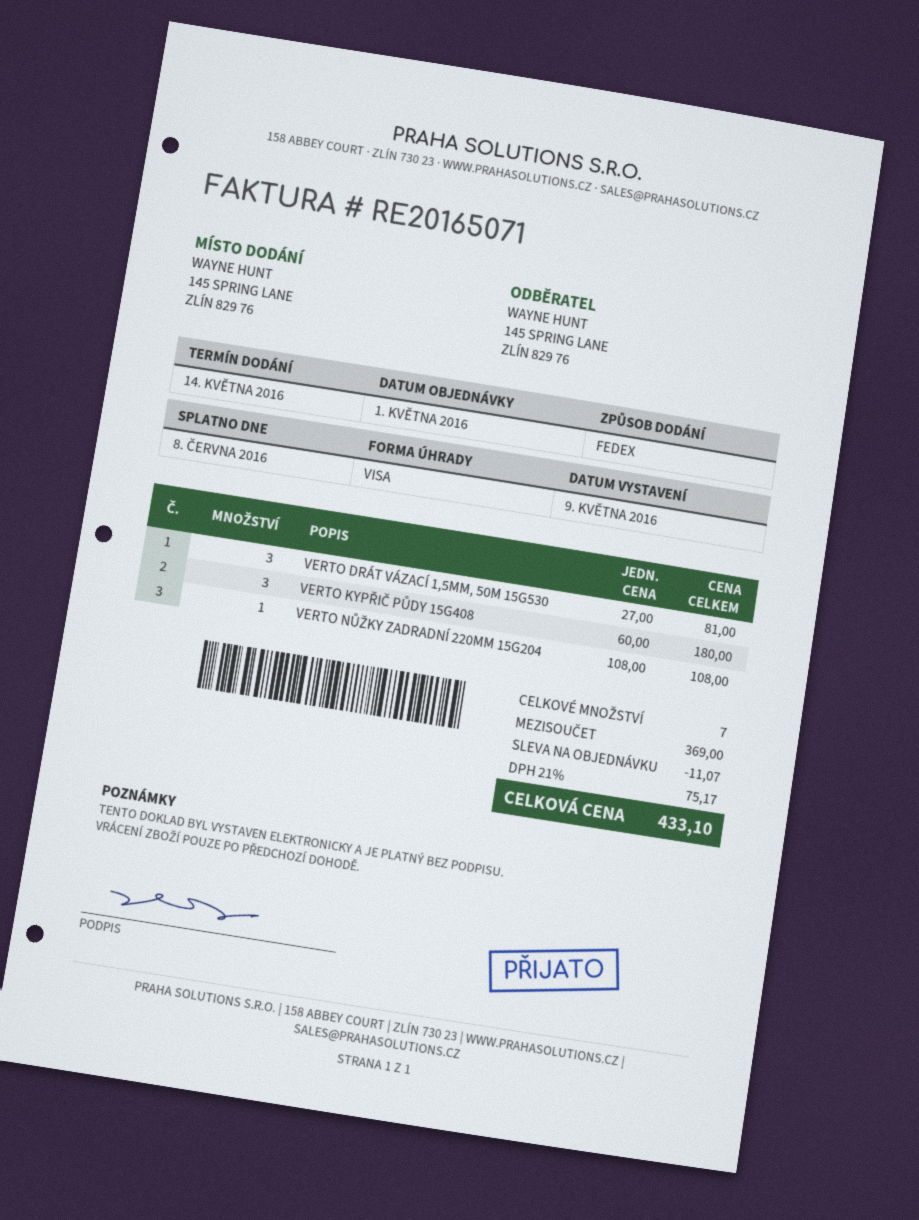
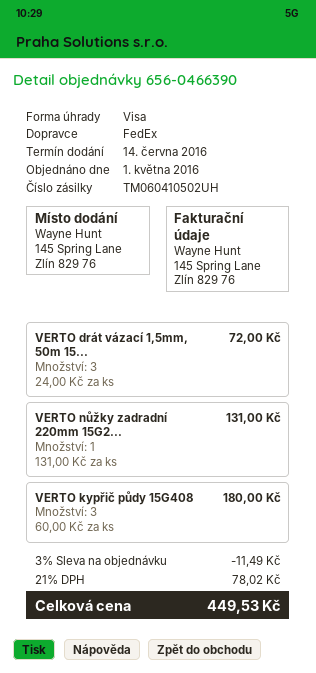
delivery date: 2016-05-14 -> 2016-06-14
VERTO DRÁT VÁZACÍ 1,5MM, 50M 15G530: 3 x 27.00 = 81.00 -> 3 x 24.00 = 72.00
VERTO NŮŽKY ZADRADNÍ 220MM 15G204: 1 x 108.00 = 108.00 -> 1 x 131.00 = 131.00
discount: 11.07 -> 11.49
tax: 21% = 75.17 -> 21% = 78.02
total: 433.10 -> 449.53

